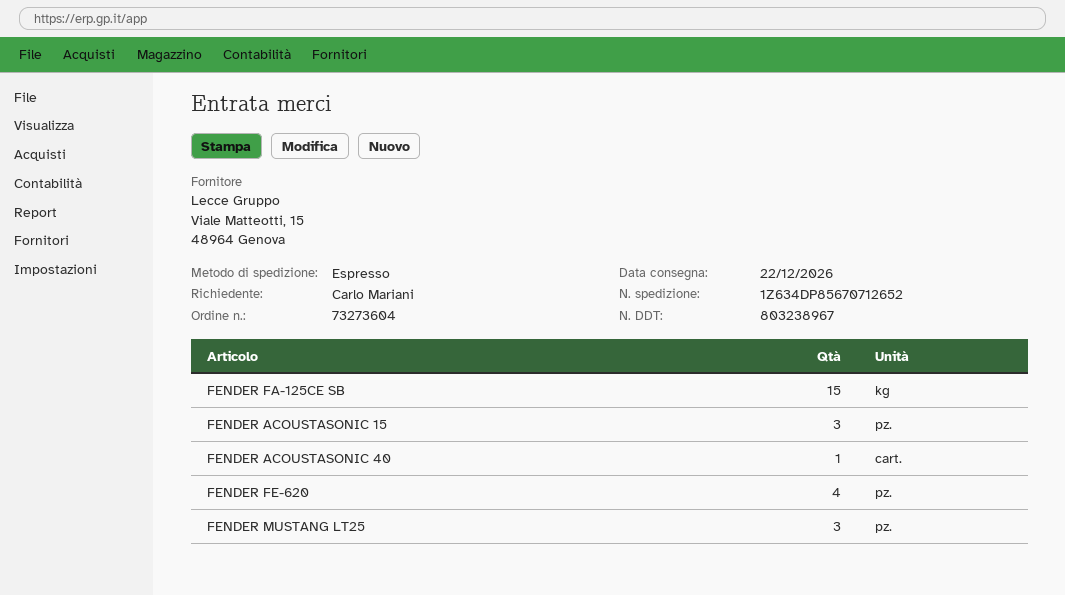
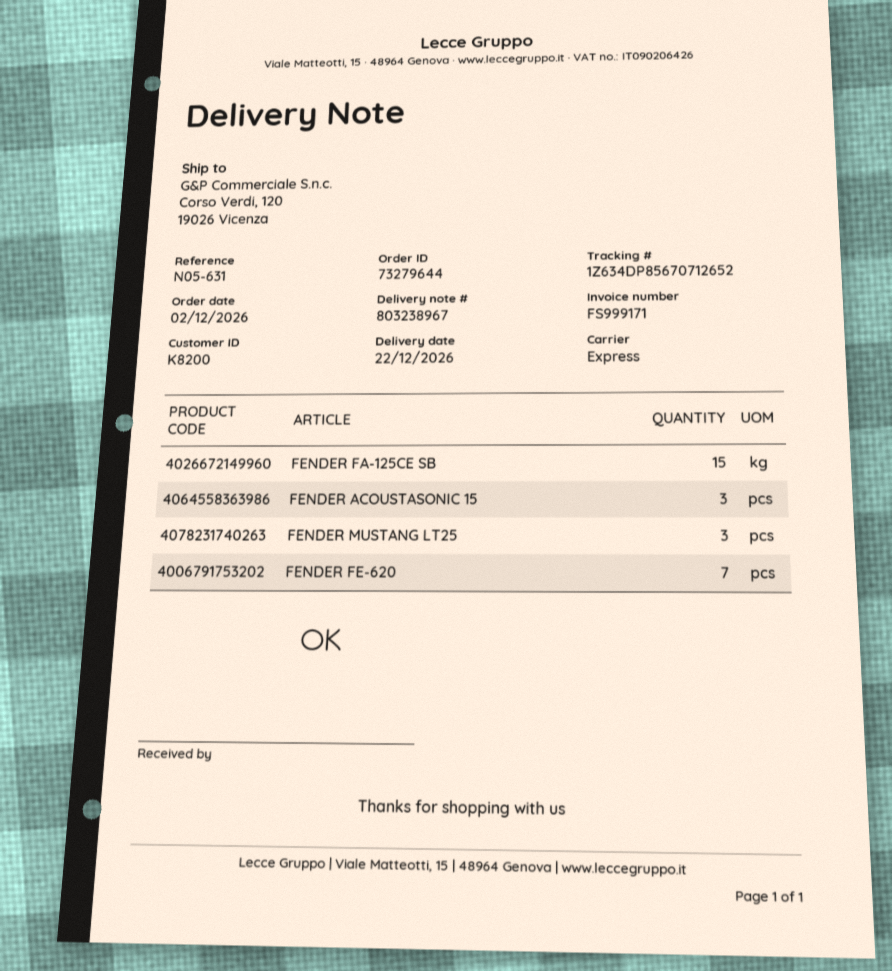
order number: 73273604 -> 73279644
FENDER ACOUSTASONIC 40: 1 -> none
FENDER FE-620: 4 -> 7

